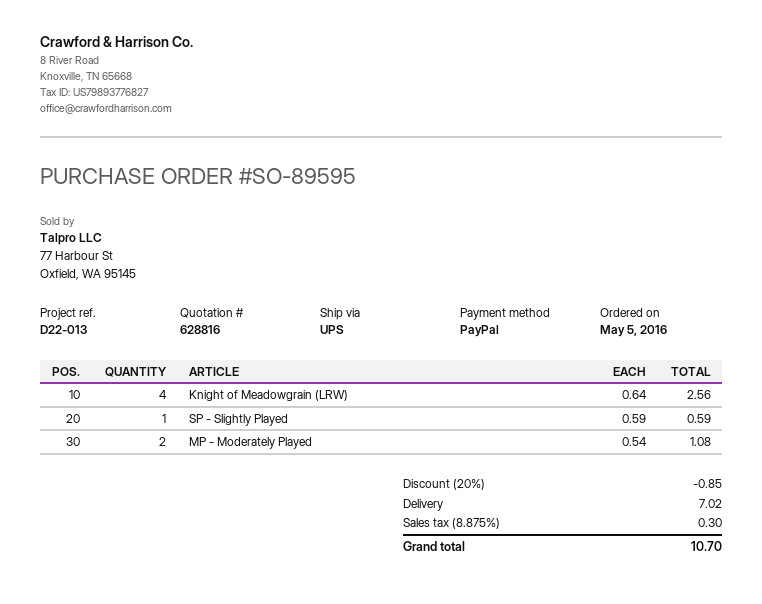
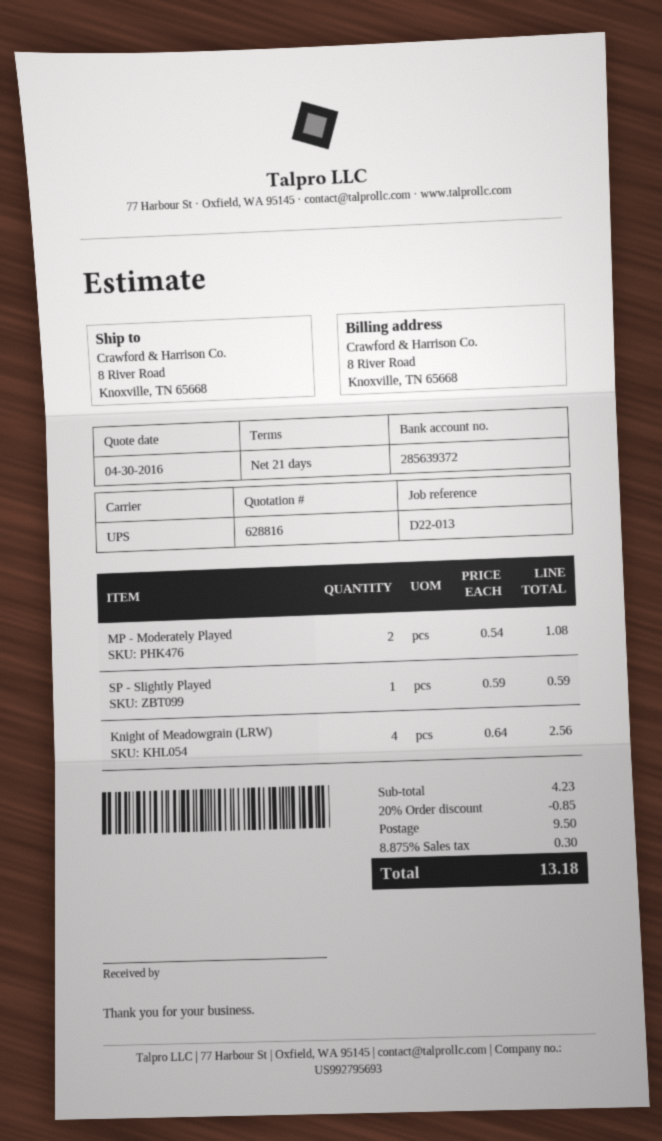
shipping: 7.02 -> 9.50
total: 10.70 -> 13.18

